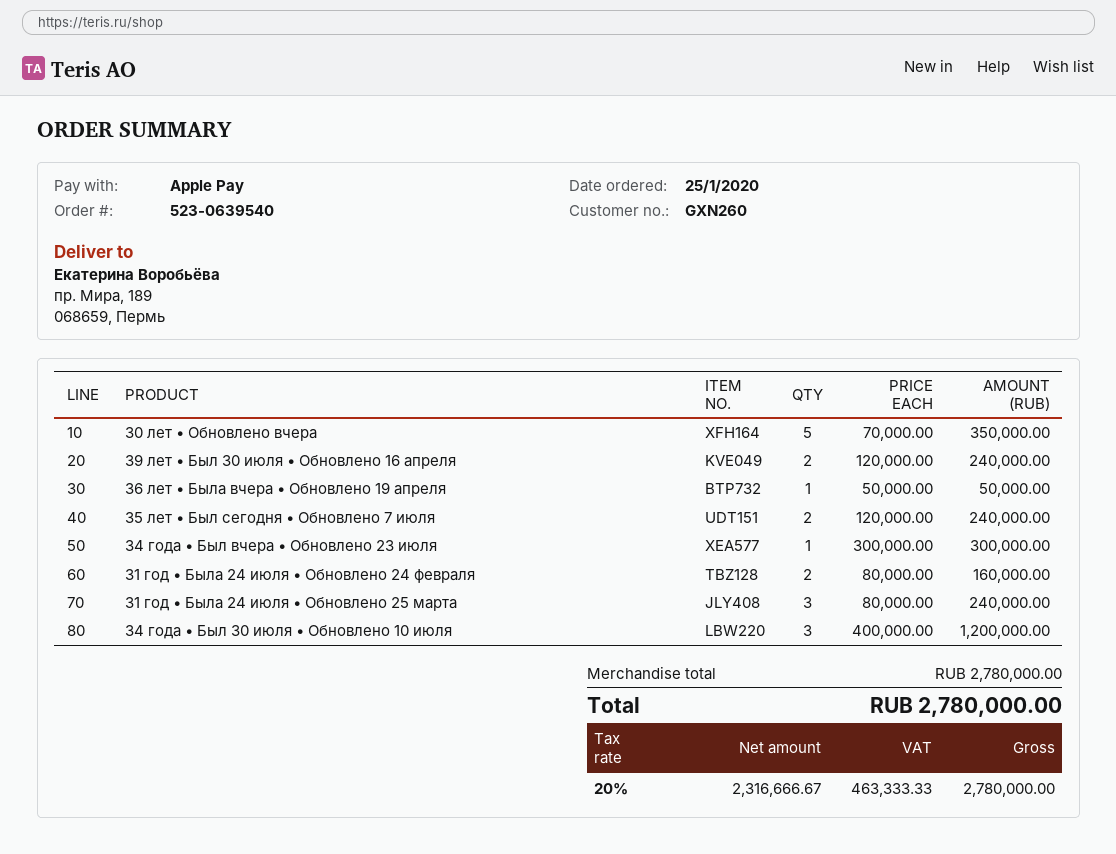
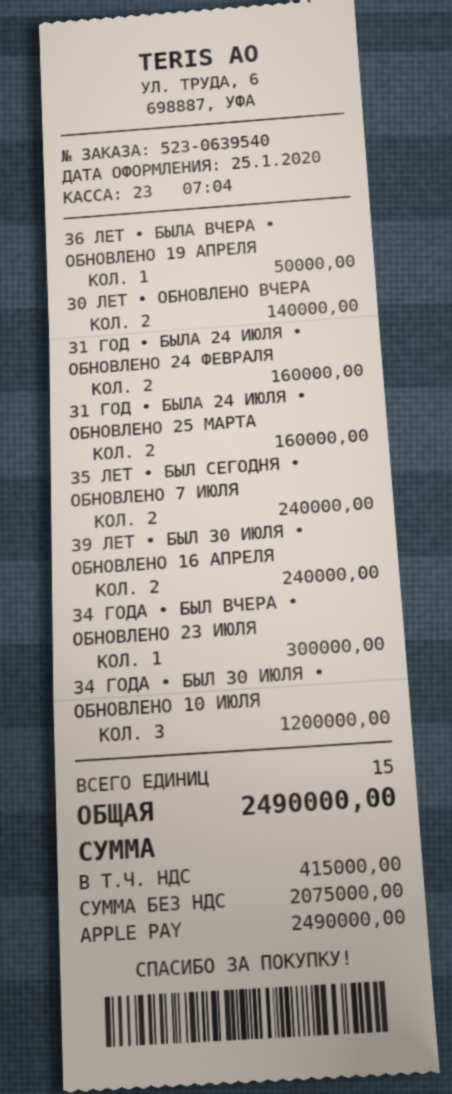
30 лет • Обновлено вчера: 5 for 350000.00 -> 2 for 140000.00
31 год • Была 24 июля • Обновлено 25 марта: 3 for 240000.00 -> 2 for 160000.00
net: 2316666.67 -> 2075000.00
tax: 463333.33 -> 415000.00
total: 2780000.00 -> 2490000.00

